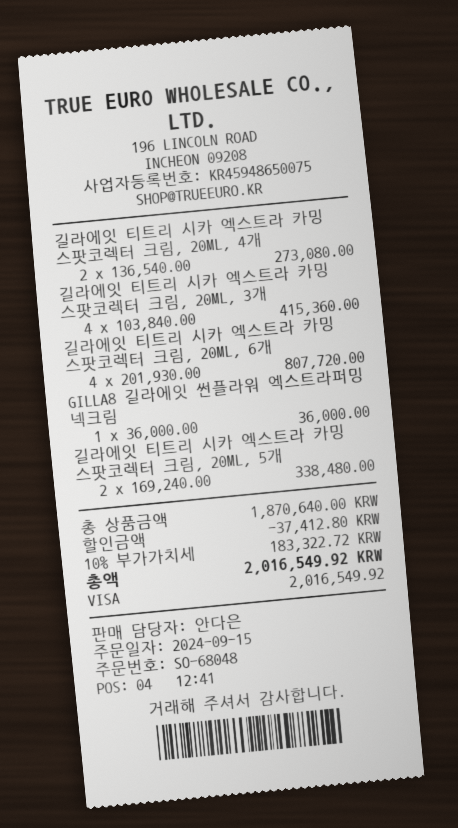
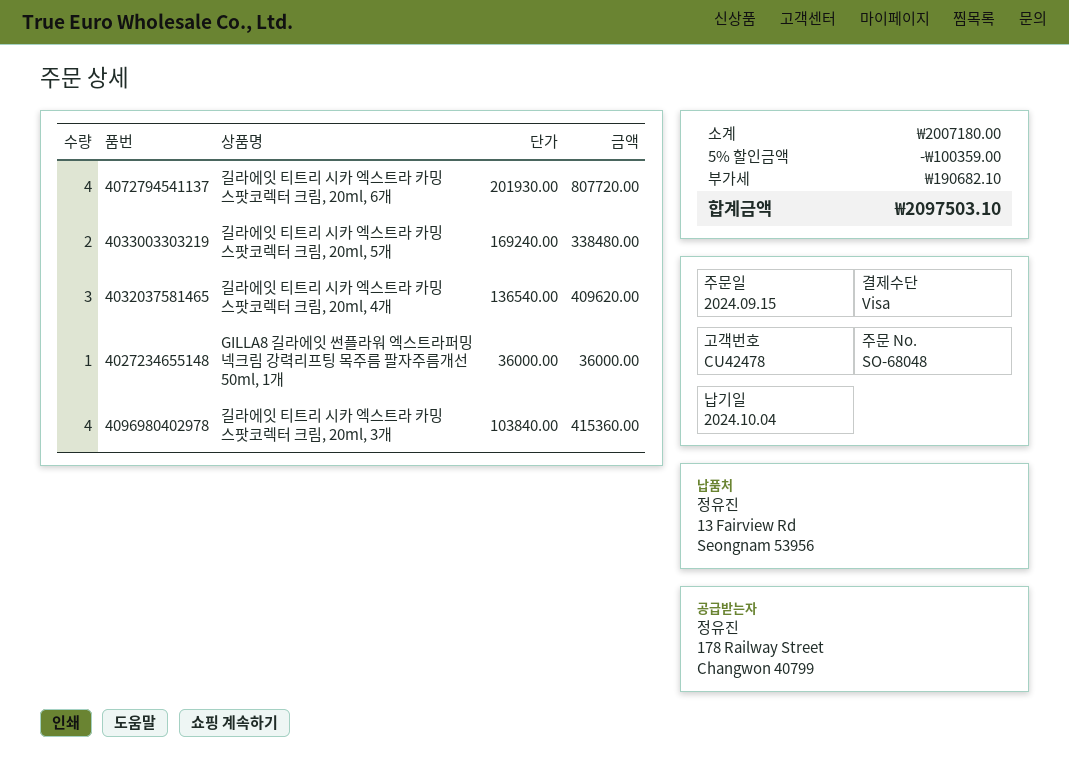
길라에잇 티트리 시카 엑스트라 카밍 스팟코렉터 크림, 20ML, 4개: 2 x 136540.00 = 273080.00 -> 3 x 136540.00 = 409620.00
subtotal: 1870640.00 -> 2007180.00
discount: 37412.80 -> 100359.00
tax: 183322.72 -> 190682.10
total: 2016549.92 -> 2097503.10

